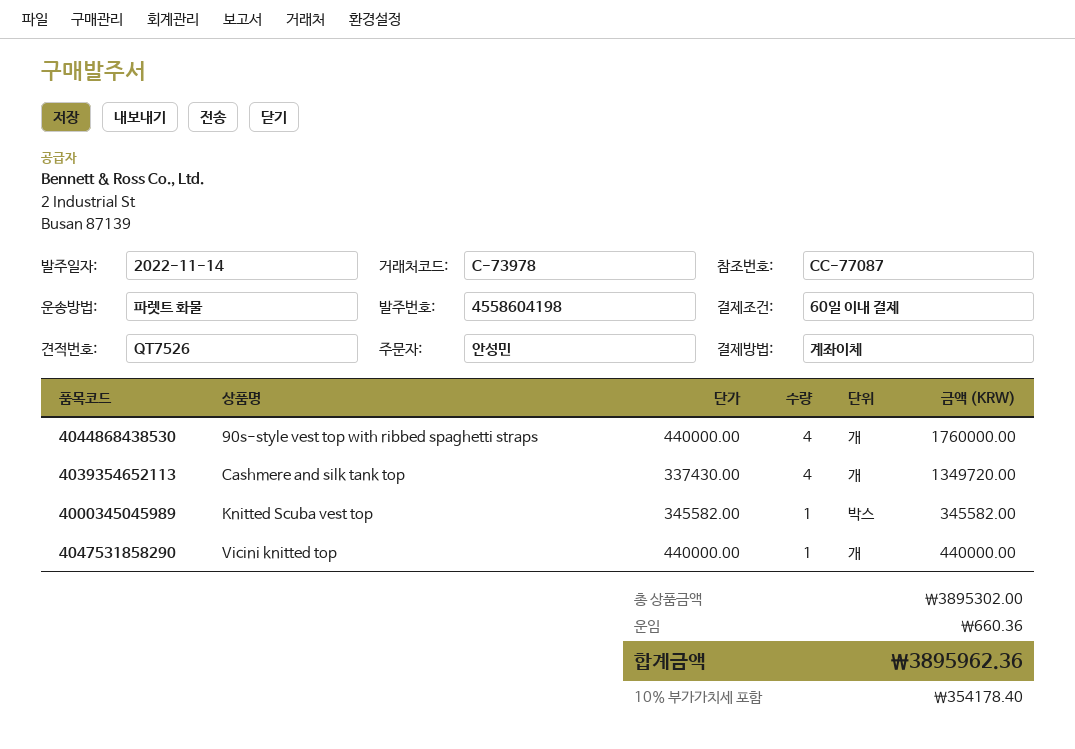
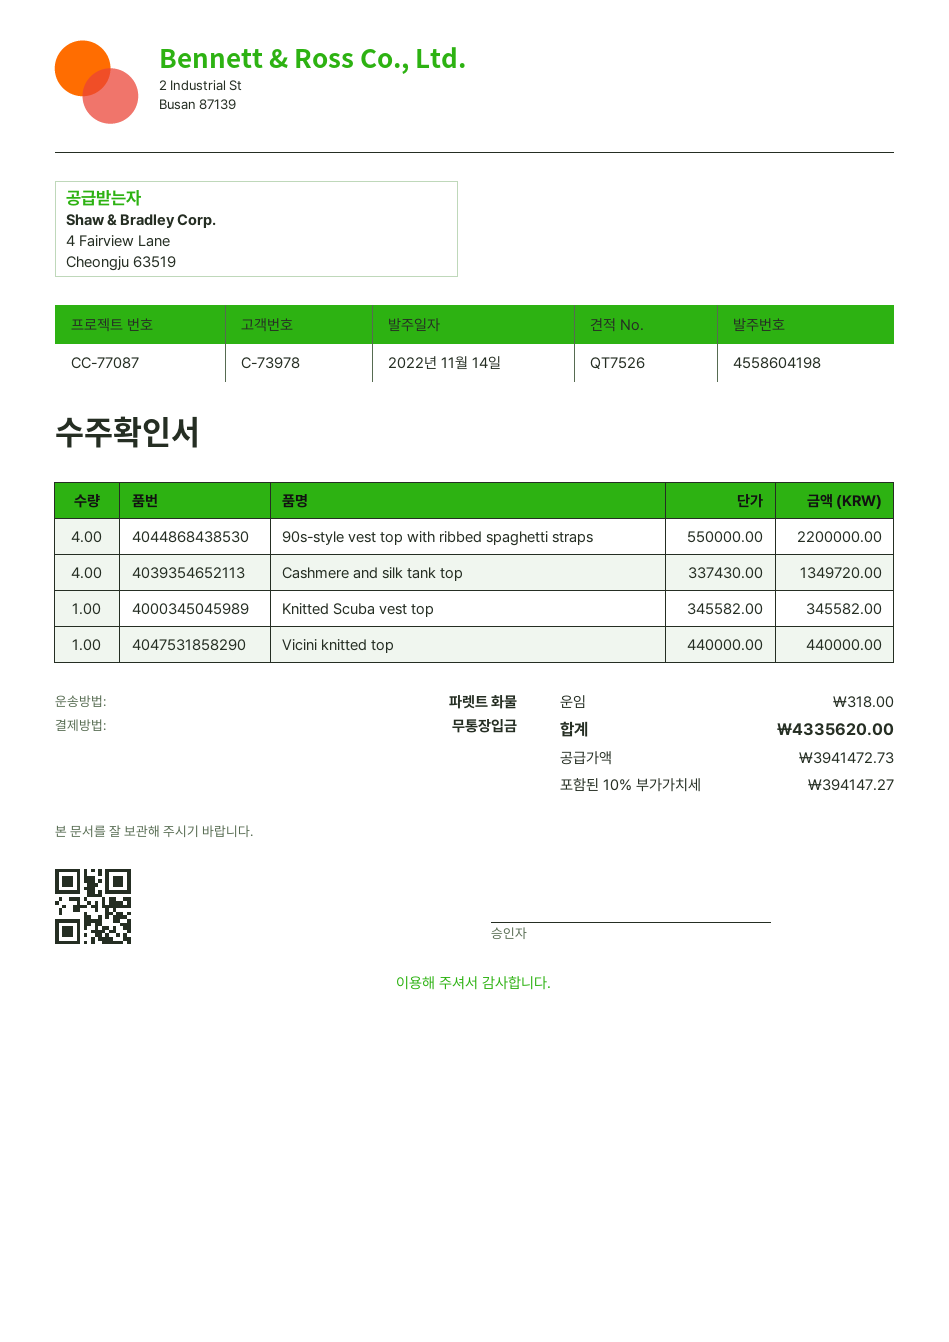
90s-style vest top with ribbed spaghetti straps: 4 x 440000.00 = 1760000.00 -> 4 x 550000.00 = 2200000.00
shipping: 660.36 -> 318.00
tax: 10% = 354178.40 -> 10% = 394147.27
total: 3895962.36 -> 4335620.00

